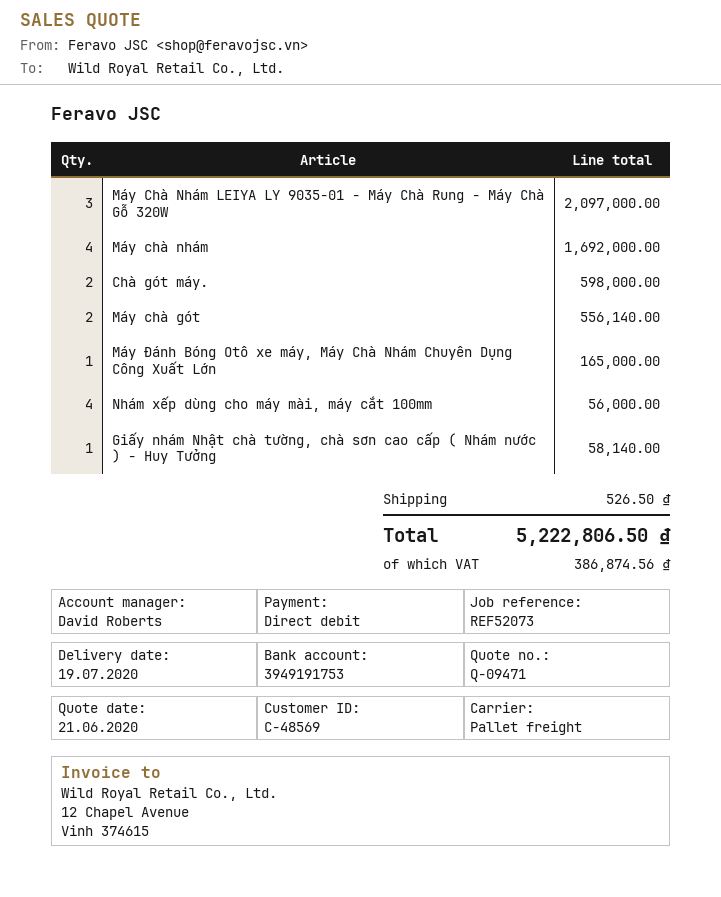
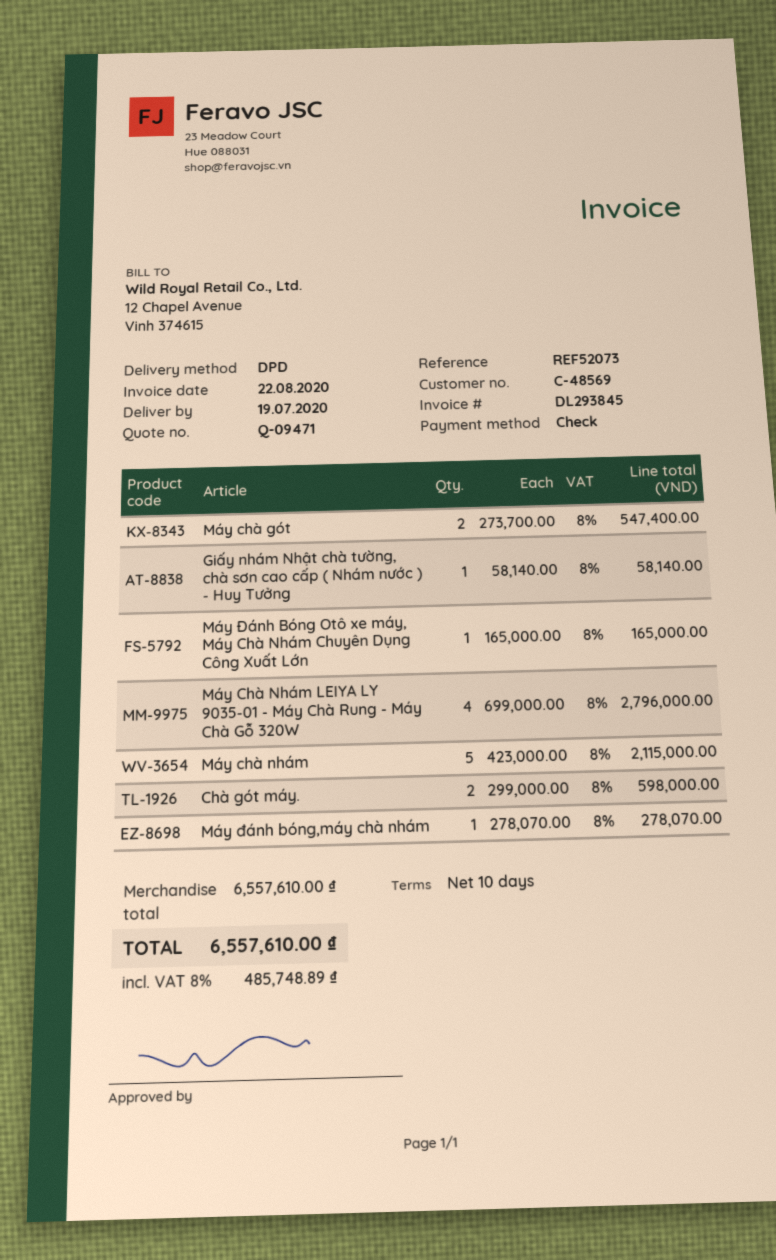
payment method: direct debit -> cheque
shipping method: pallet freight -> DPD
Máy Chà Nhám LEIYA LY 9035-01 - Máy Chà Rung - Máy Chà Gỗ 320W: 3 for 2097000.00 -> 4 for 2796000.00
Máy chà nhám: 4 for 1692000.00 -> 5 for 2115000.00
Máy chà gót: 2 for 556140.00 -> 2 for 547400.00
Nhám xếp dùng cho máy mài, máy cắt 100mm: 4 for 56000.00 -> none
Máy đánh bóng,máy chà nhám: none -> 1 for 278070.00
shipping: 526.50 -> none
tax: 386874.56 -> 485748.89
total: 5222806.50 -> 6557610.00

